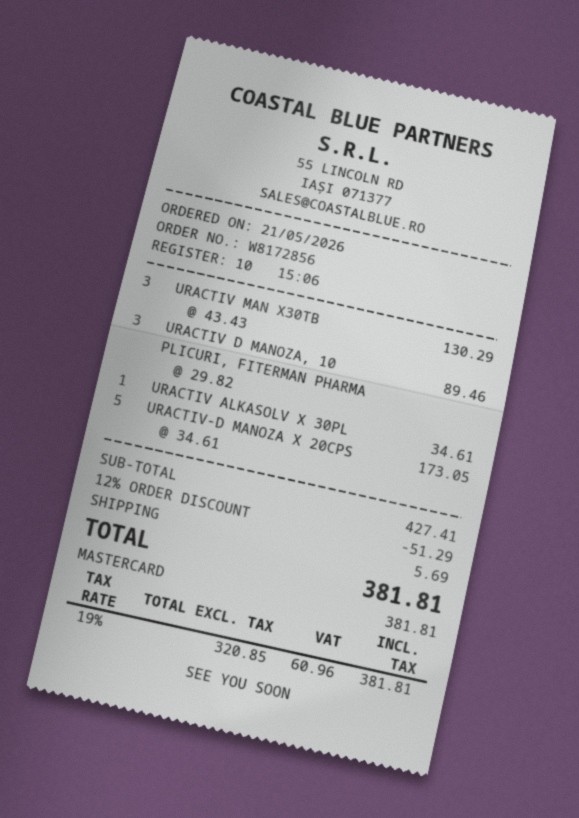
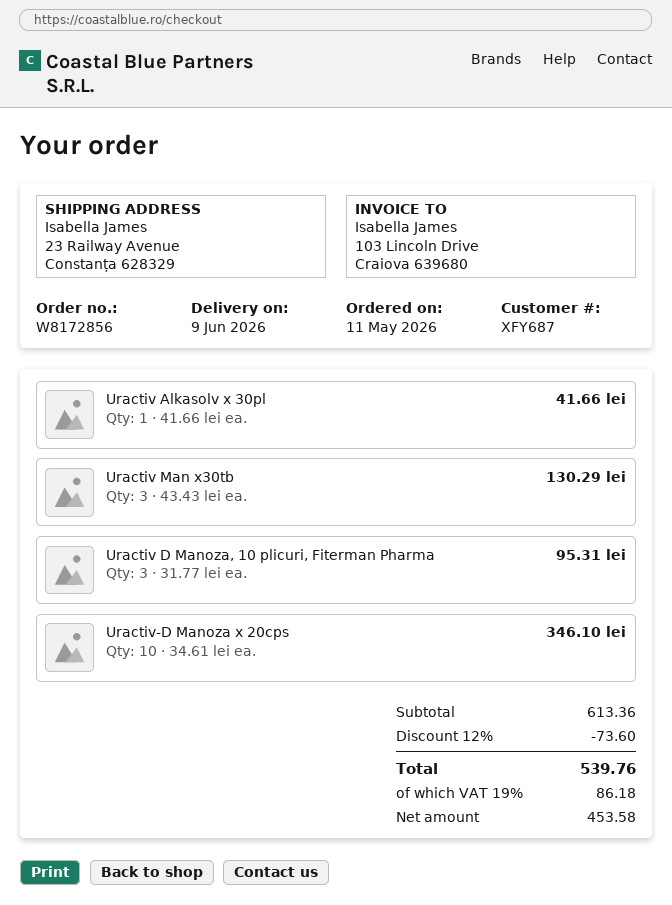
order date: 2026-05-21 -> 2026-05-11
URACTIV D MANOZA, 10 PLICURI, FITERMAN PHARMA: 3 x 29.82 = 89.46 -> 3 x 31.77 = 95.31
URACTIV ALKASOLV X 30PL: 1 x 34.61 = 34.61 -> 1 x 41.66 = 41.66
URACTIV-D MANOZA X 20CPS: 5 x 34.61 = 173.05 -> 10 x 34.61 = 346.10
subtotal: 427.41 -> 613.36
discount: 12% = 51.29 -> 12% = 73.60
shipping: 5.69 -> none
net: 320.85 -> 453.58
tax: 19% = 60.96 -> 19% = 86.18
total: 381.81 -> 539.76

